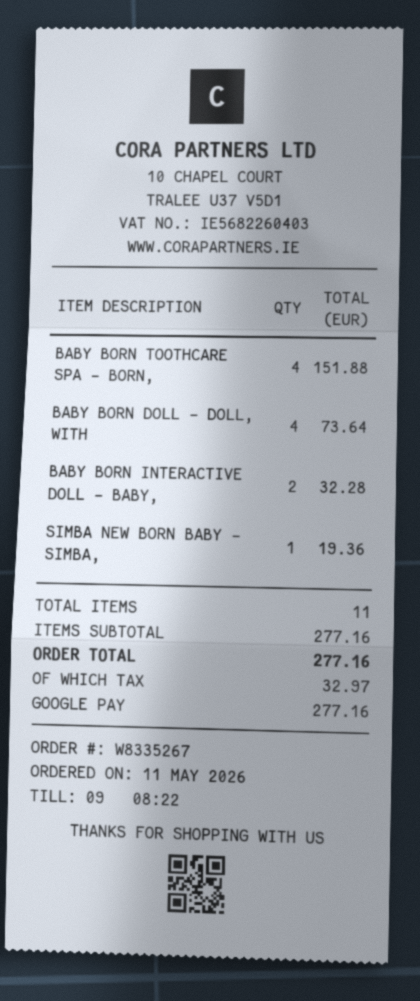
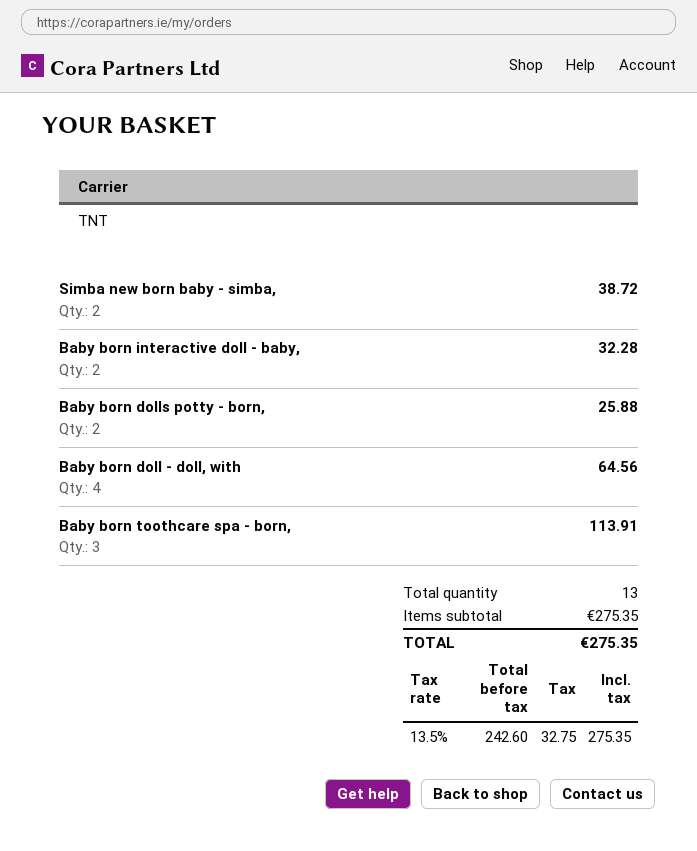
BABY BORN TOOTHCARE SPA - BORN,: 4 for 151.88 -> 3 for 113.91
BABY BORN DOLL - DOLL, WITH: 4 for 73.64 -> 4 for 64.56
SIMBA NEW BORN BABY - SIMBA,: 1 for 19.36 -> 2 for 38.72
Baby born dolls potty - born,: none -> 2 for 25.88
total quantity: 11 -> 13
subtotal: 277.16 -> 275.35
tax: 32.97 -> 32.75
total: 277.16 -> 275.35

